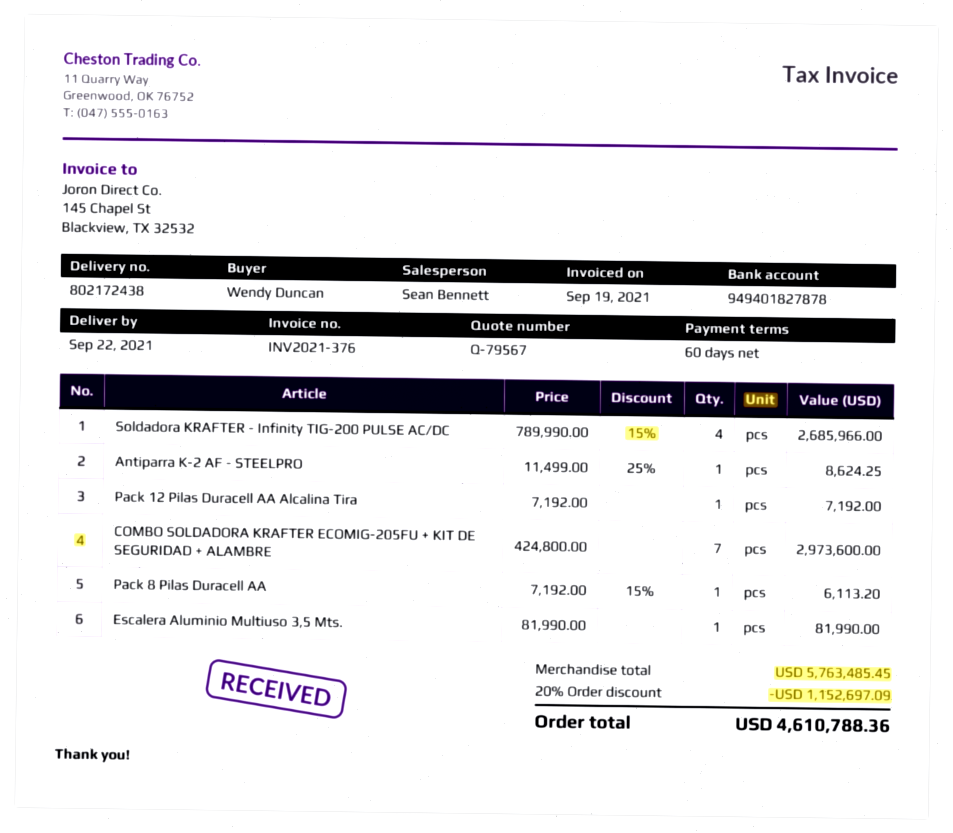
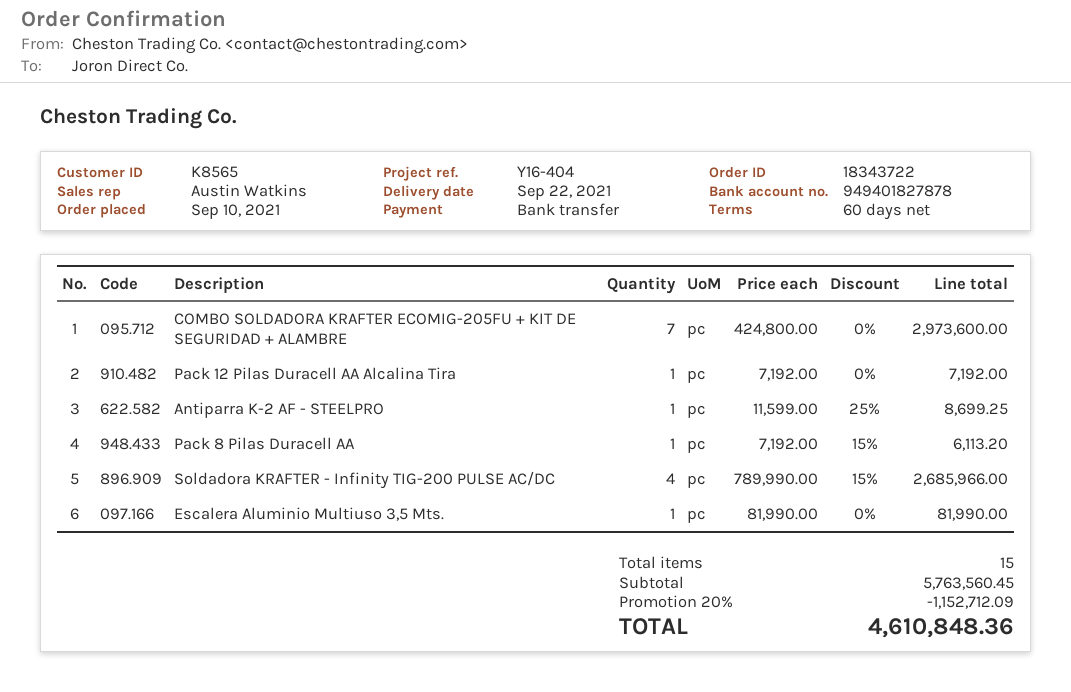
sales rep: Sean Bennett -> Austin Watkins
Antiparra K-2 AF - STEELPRO: 1 x 11499.00 - 25% = 8624.25 -> 1 x 11599.00 - 25% = 8699.25
subtotal: 5763485.45 -> 5763560.45
discount: 20% = 1152697.09 -> 20% = 1152712.09
total: 4610788.36 -> 4610848.36

